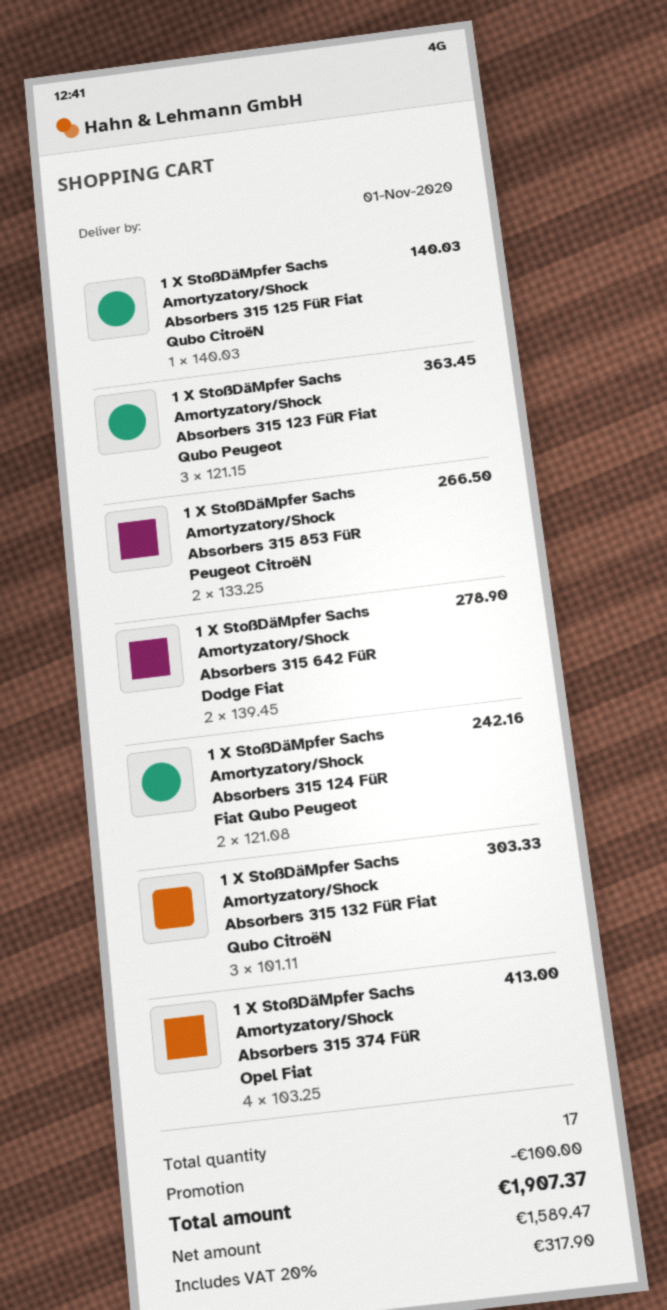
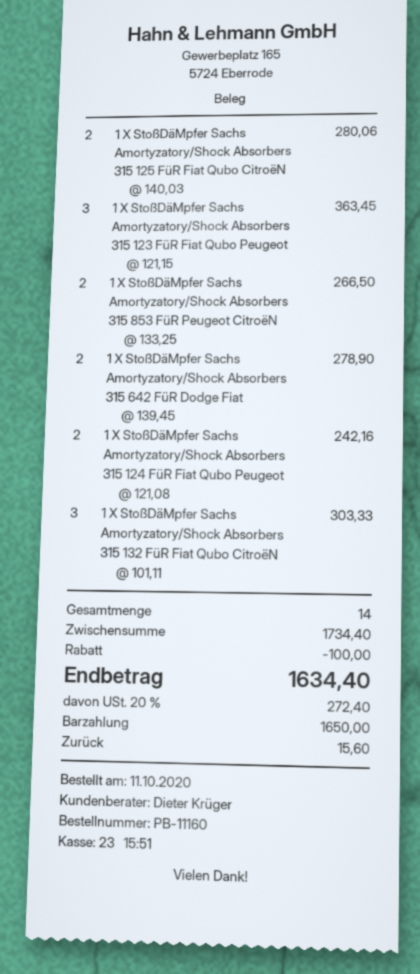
1 X StoßDäMpfer Sachs Amortyzatory/Shock Absorbers 315 125 FüR Fiat Qubo CitroëN: 1 x 140.03 = 140.03 -> 2 x 140.03 = 280.06
1 X StoßDäMpfer Sachs Amortyzatory/Shock Absorbers 315 374 FüR Opel Fiat: 4 x 103.25 = 413.00 -> none
total quantity: 17 -> 14
tax: 20% = 317.90 -> 20% = 272.40
total: 1907.37 -> 1634.40

